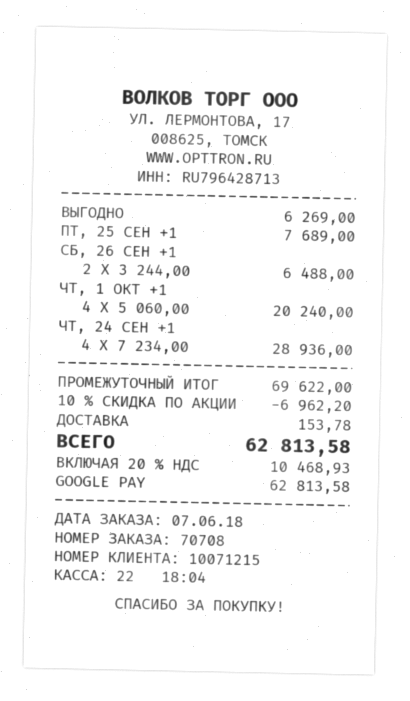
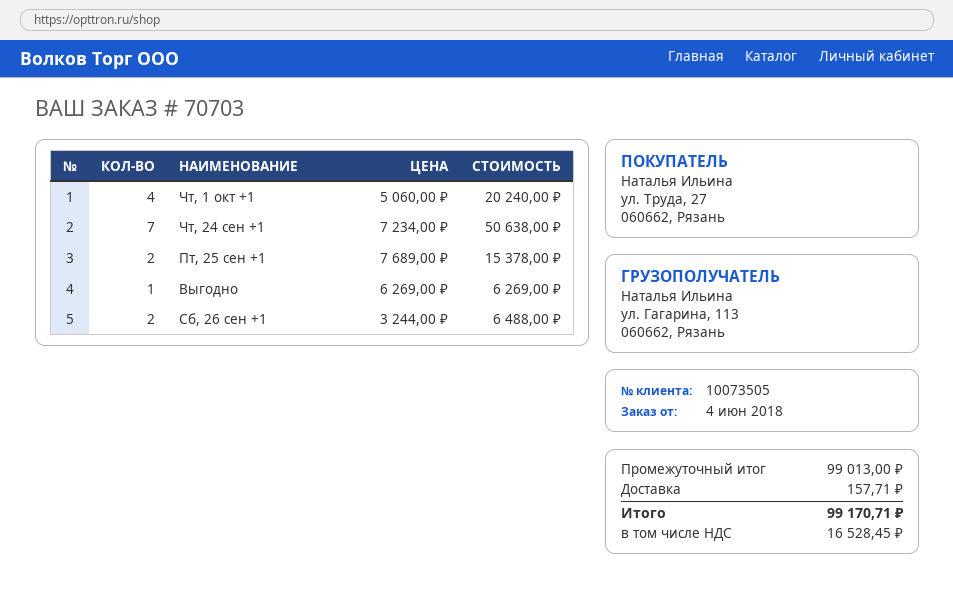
order number: 70708 -> 70703
order date: 2018-06-07 -> 2018-06-04
customer number: 10071215 -> 10073505
ПТ, 25 СЕН +1: 1 x 7689.00 = 7689.00 -> 2 x 7689.00 = 15378.00
ЧТ, 24 СЕН +1: 4 x 7234.00 = 28936.00 -> 7 x 7234.00 = 50638.00
subtotal: 69622.00 -> 99013.00
discount: 10% = 6962.20 -> none
shipping: 153.78 -> 157.71
tax: 10468.93 -> 16528.45
total: 62813.58 -> 99170.71

